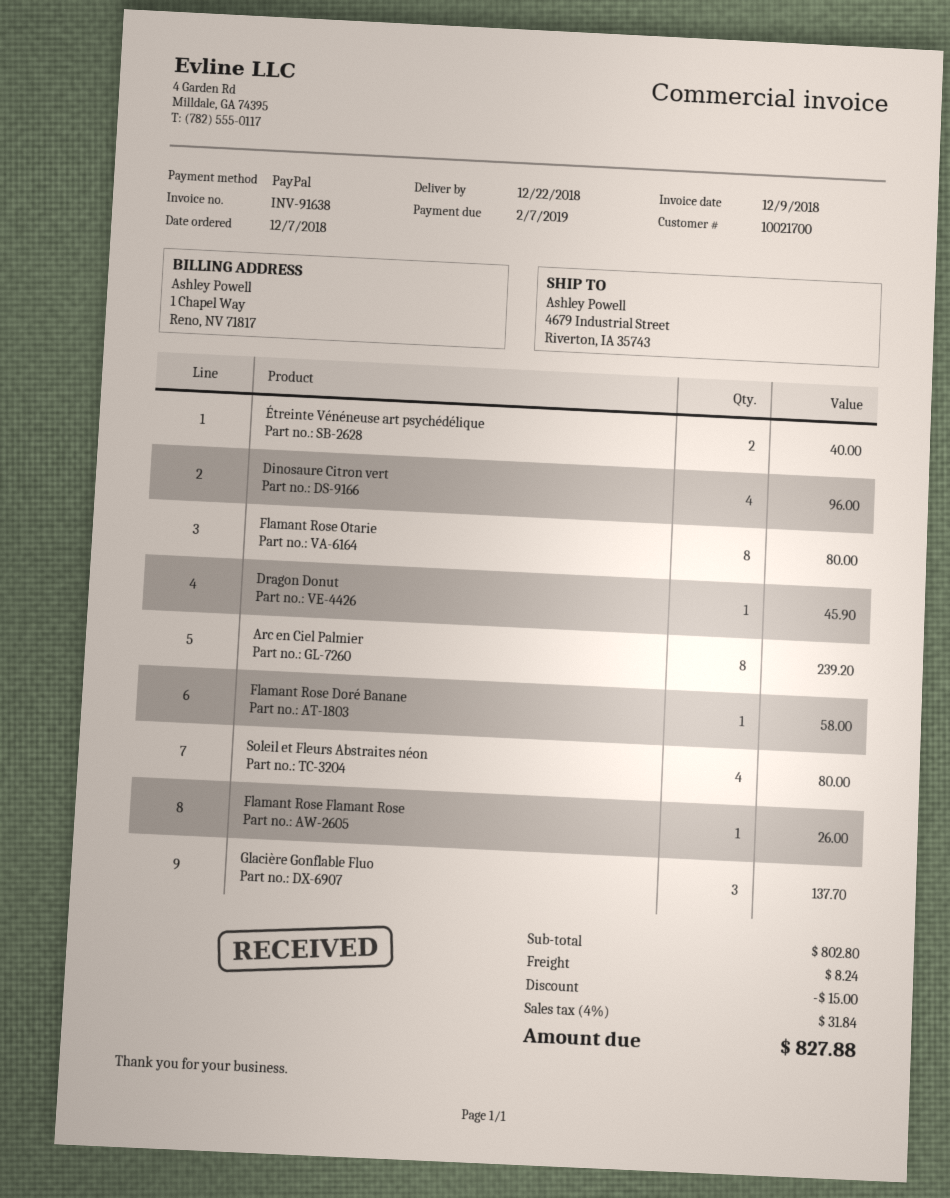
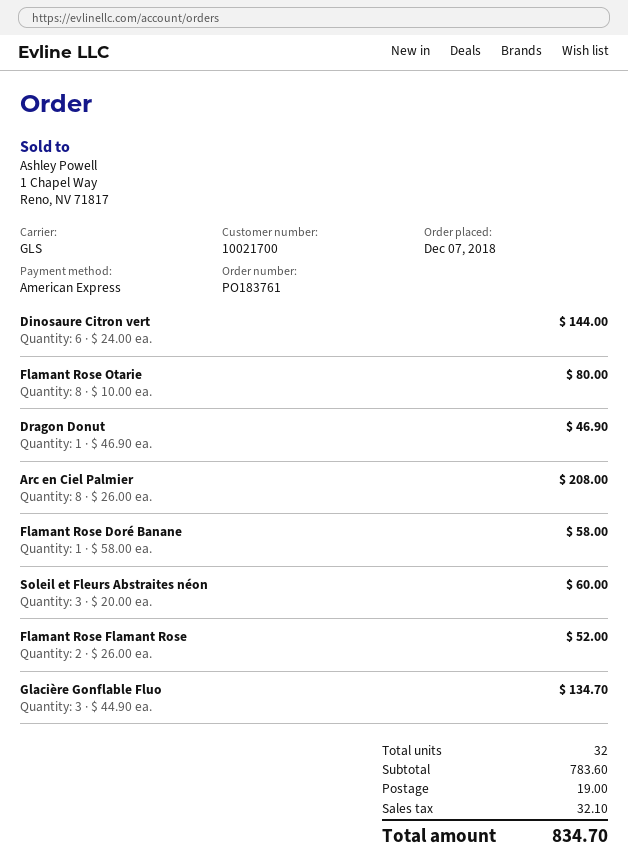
payment method: PayPal -> American Express
Étreinte Vénéneuse art psychédélique: 2 for 40.00 -> none
Dinosaure Citron vert: 4 for 96.00 -> 6 for 144.00
Dragon Donut: 1 for 45.90 -> 1 for 46.90
Arc en Ciel Palmier: 8 for 239.20 -> 8 for 208.00
Soleil et Fleurs Abstraites néon: 4 for 80.00 -> 3 for 60.00
Flamant Rose Flamant Rose: 1 for 26.00 -> 2 for 52.00
Glacière Gonflable Fluo: 3 for 137.70 -> 3 for 134.70
subtotal: 802.80 -> 783.60
discount: 15.00 -> none
shipping: 8.24 -> 19.00
tax: 31.84 -> 32.10
total: 827.88 -> 834.70

